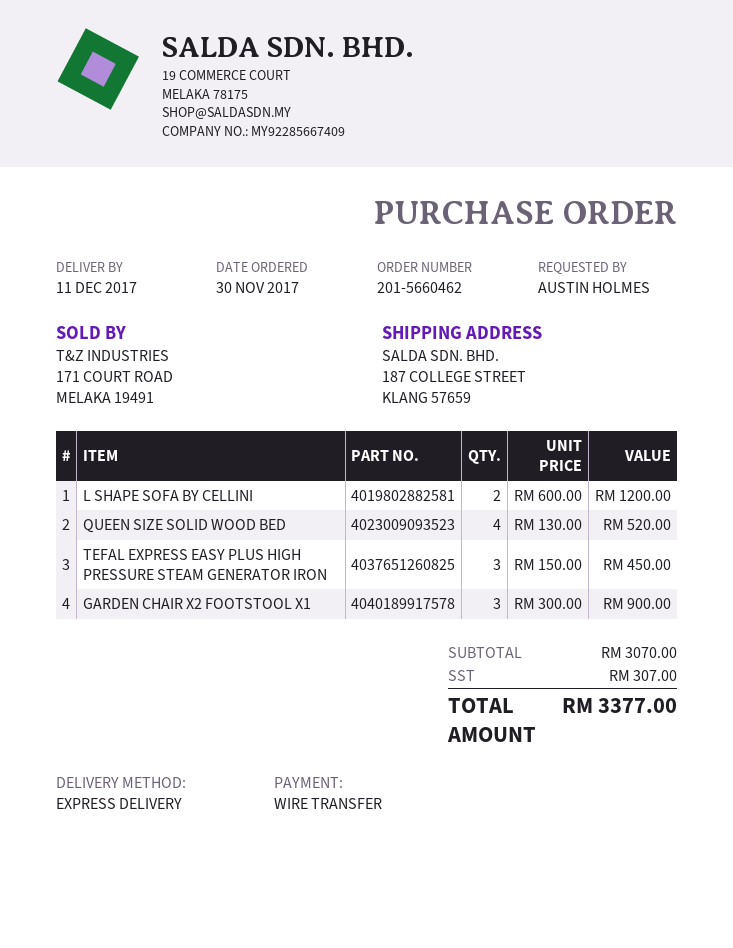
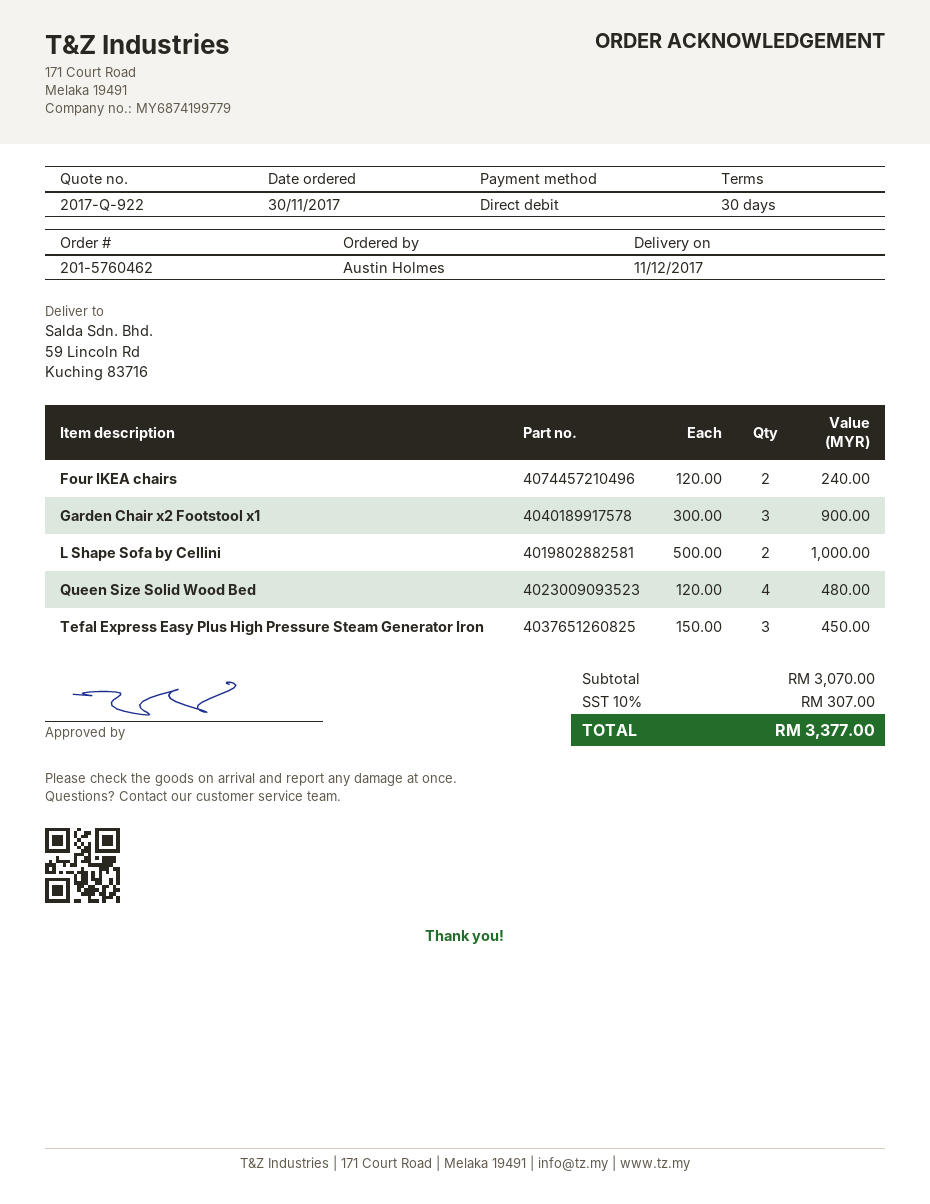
order number: 201-5660462 -> 201-5760462
payment method: bank transfer -> direct debit
ship to: 187 COLLEGE STREET, KLANG 57659 -> 59 Lincoln Rd, Kuching 83716
L SHAPE SOFA BY CELLINI: 2 x 600.00 = 1200.00 -> 2 x 500.00 = 1000.00
QUEEN SIZE SOLID WOOD BED: 4 x 130.00 = 520.00 -> 4 x 120.00 = 480.00
Four IKEA chairs: none -> 2 x 120.00 = 240.00

